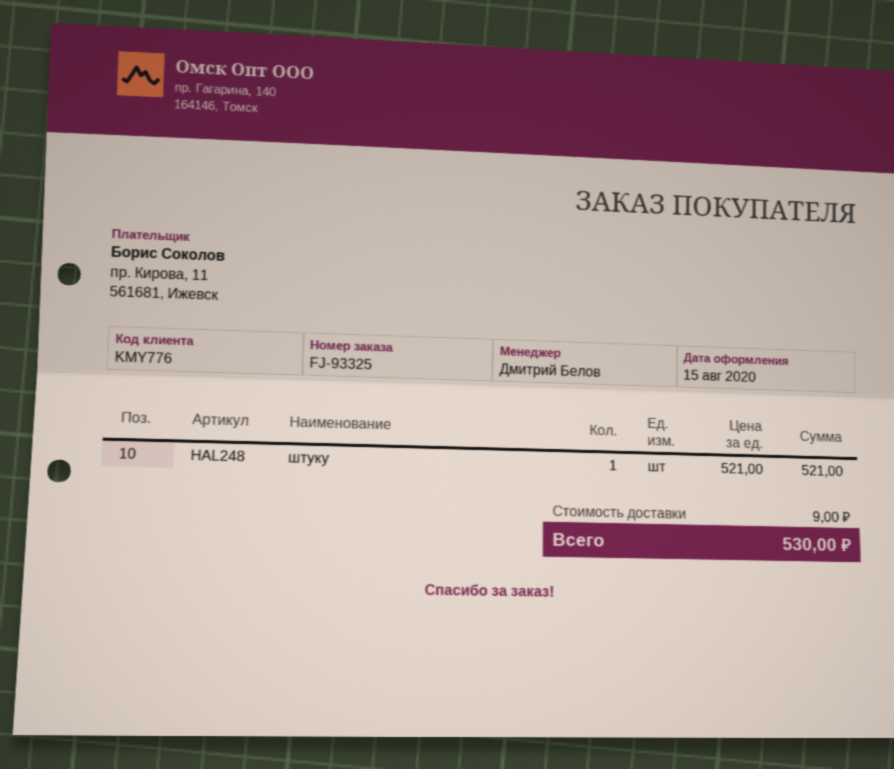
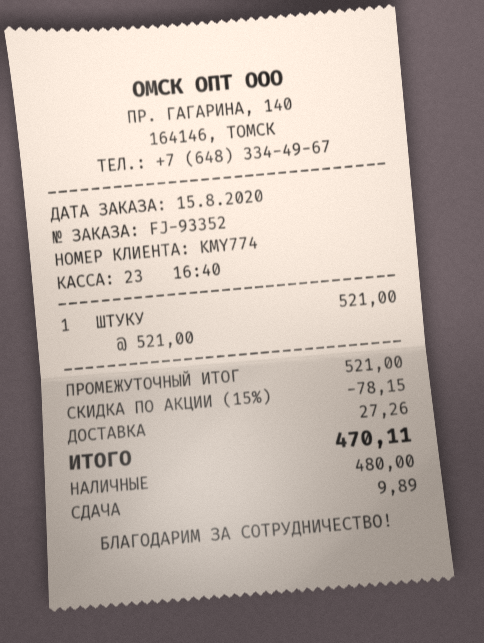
order number: FJ-93325 -> FJ-93352
customer number: KMY776 -> KMY774
discount: none -> 15% = 78.15
shipping: 9.00 -> 27.26
total: 530.00 -> 470.11

